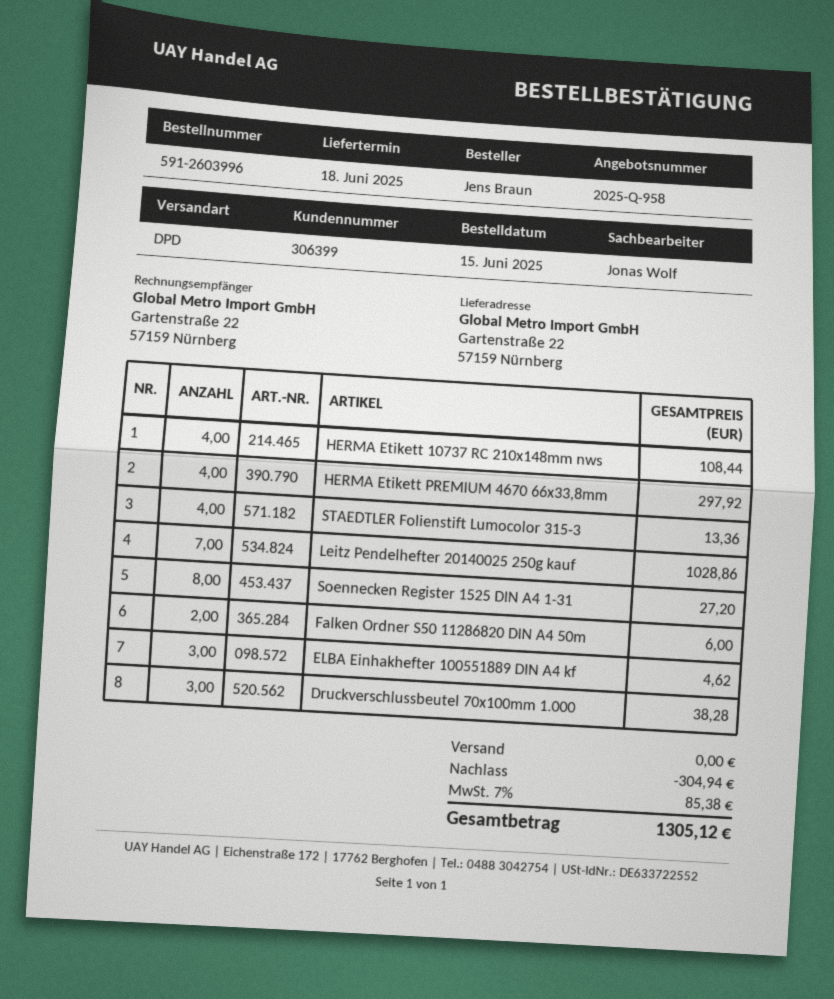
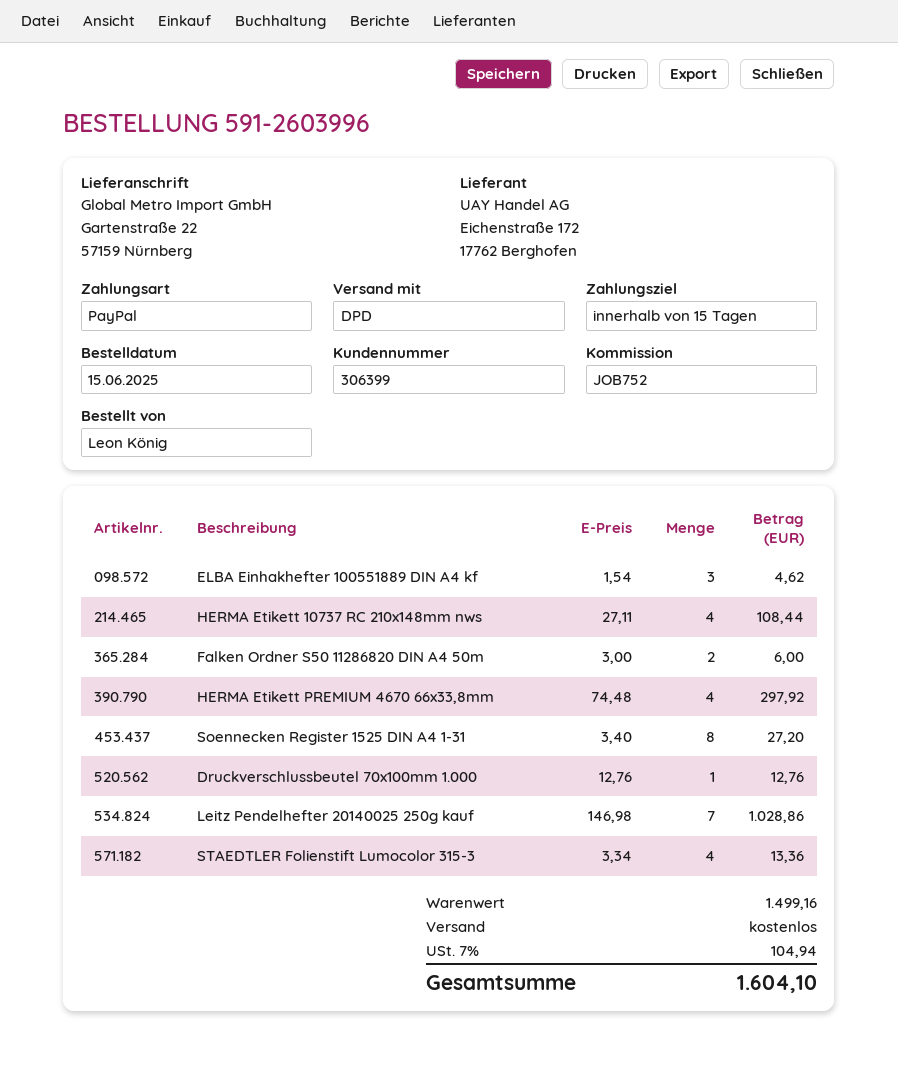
ordered by: Jens Braun -> Leon König
Druckverschlussbeutel 70x100mm 1.000: 3 for 38.28 -> 1 for 12.76
discount: 304.94 -> none
tax: 7% = 85.38 -> 7% = 104.94
total: 1305.12 -> 1604.10

